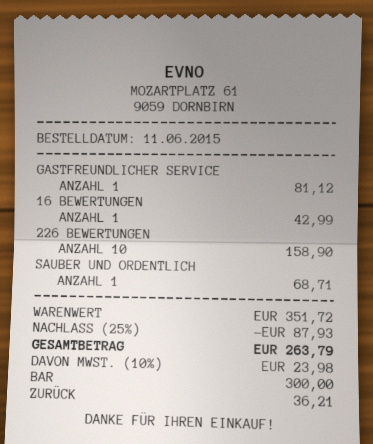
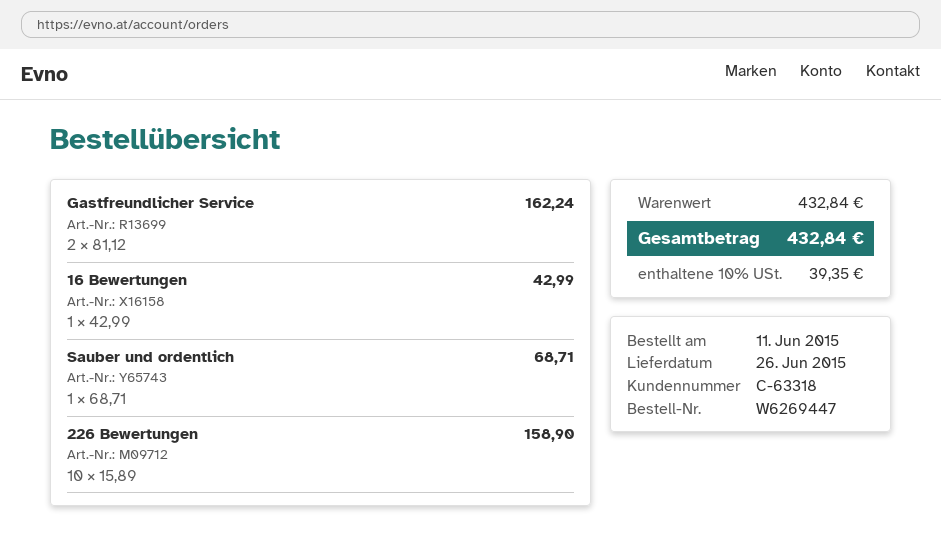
GASTFREUNDLICHER SERVICE: 1 for 81.12 -> 2 for 162.24
subtotal: 351.72 -> 432.84
discount: 25% = 87.93 -> none
tax: 10% = 23.98 -> 10% = 39.35
total: 263.79 -> 432.84

